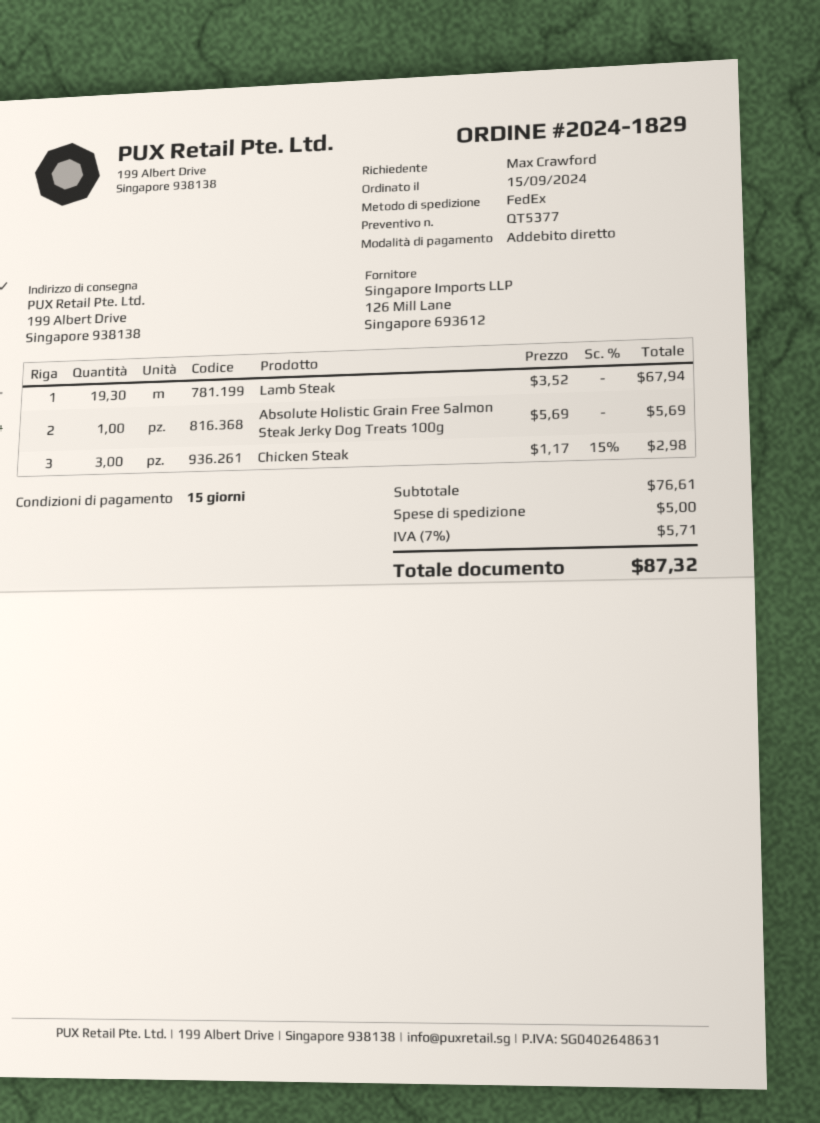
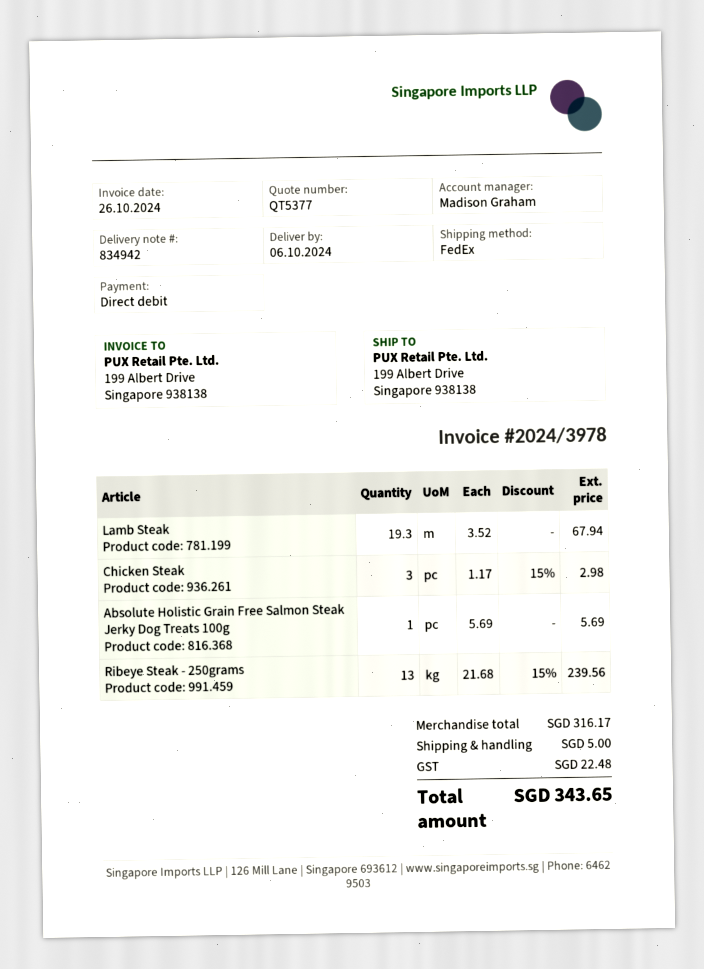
Ribeye Steak - 250grams: none -> 13 x 21.68 - 15% = 239.56
subtotal: 76.61 -> 316.17
tax: 5.71 -> 22.48
total: 87.32 -> 343.65

